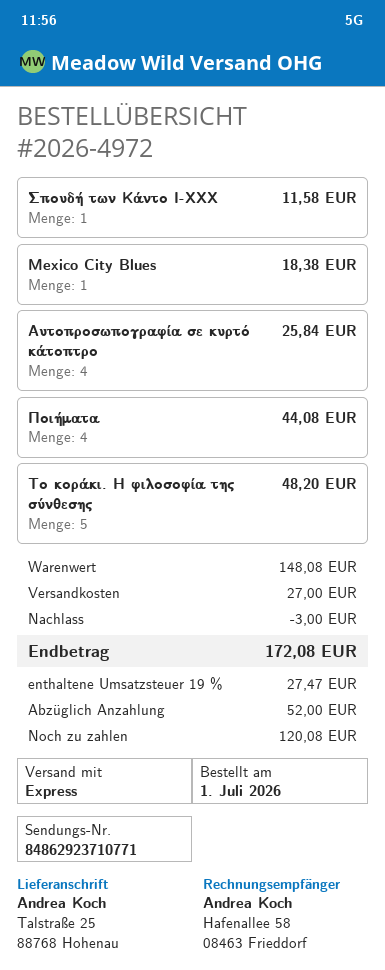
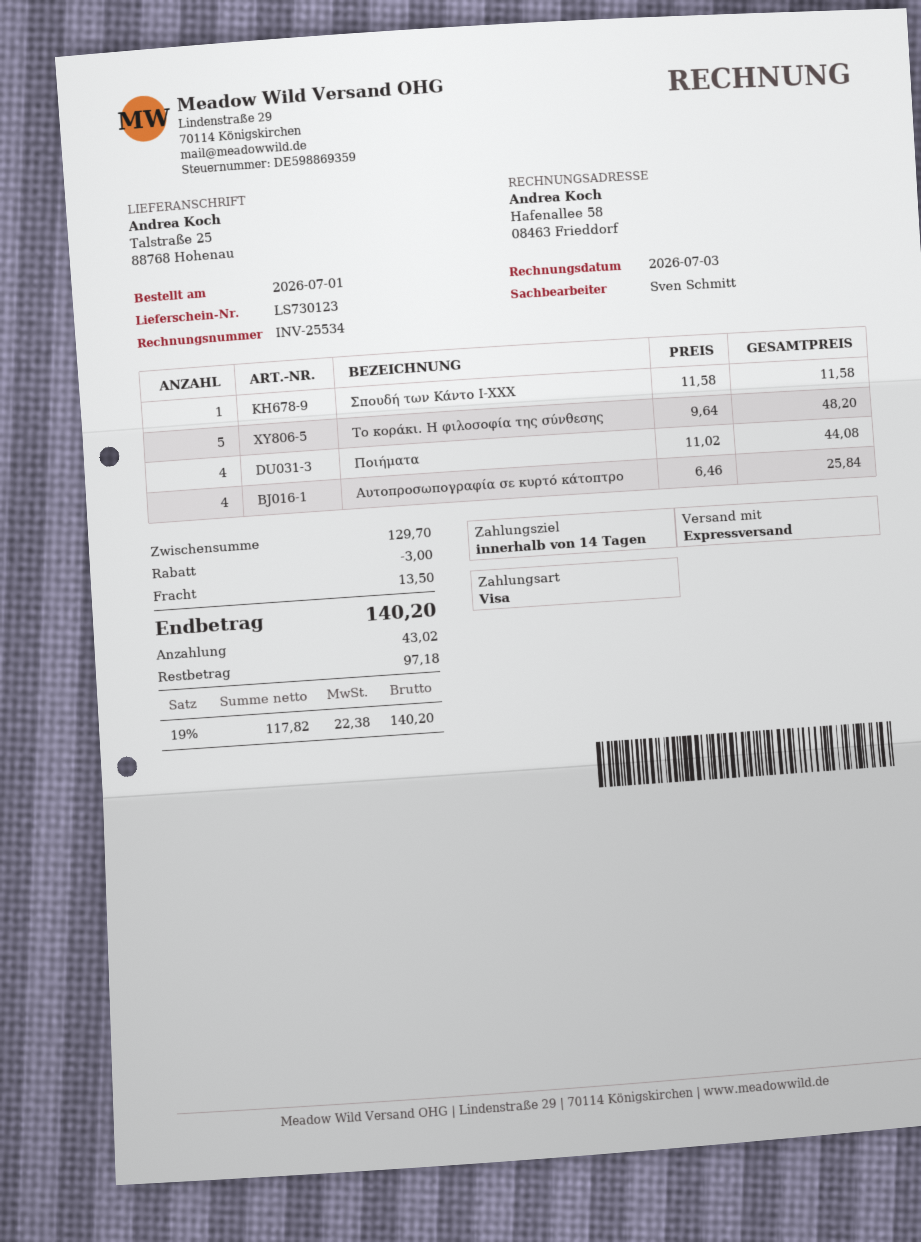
Mexico City Blues: 1 for 18.38 -> none
subtotal: 148.08 -> 129.70
shipping: 27.00 -> 13.50
tax: 19% = 27.47 -> 19% = 22.38
total: 172.08 -> 140.20
deposit: 52.00 -> 43.02
balance: 120.08 -> 97.18

